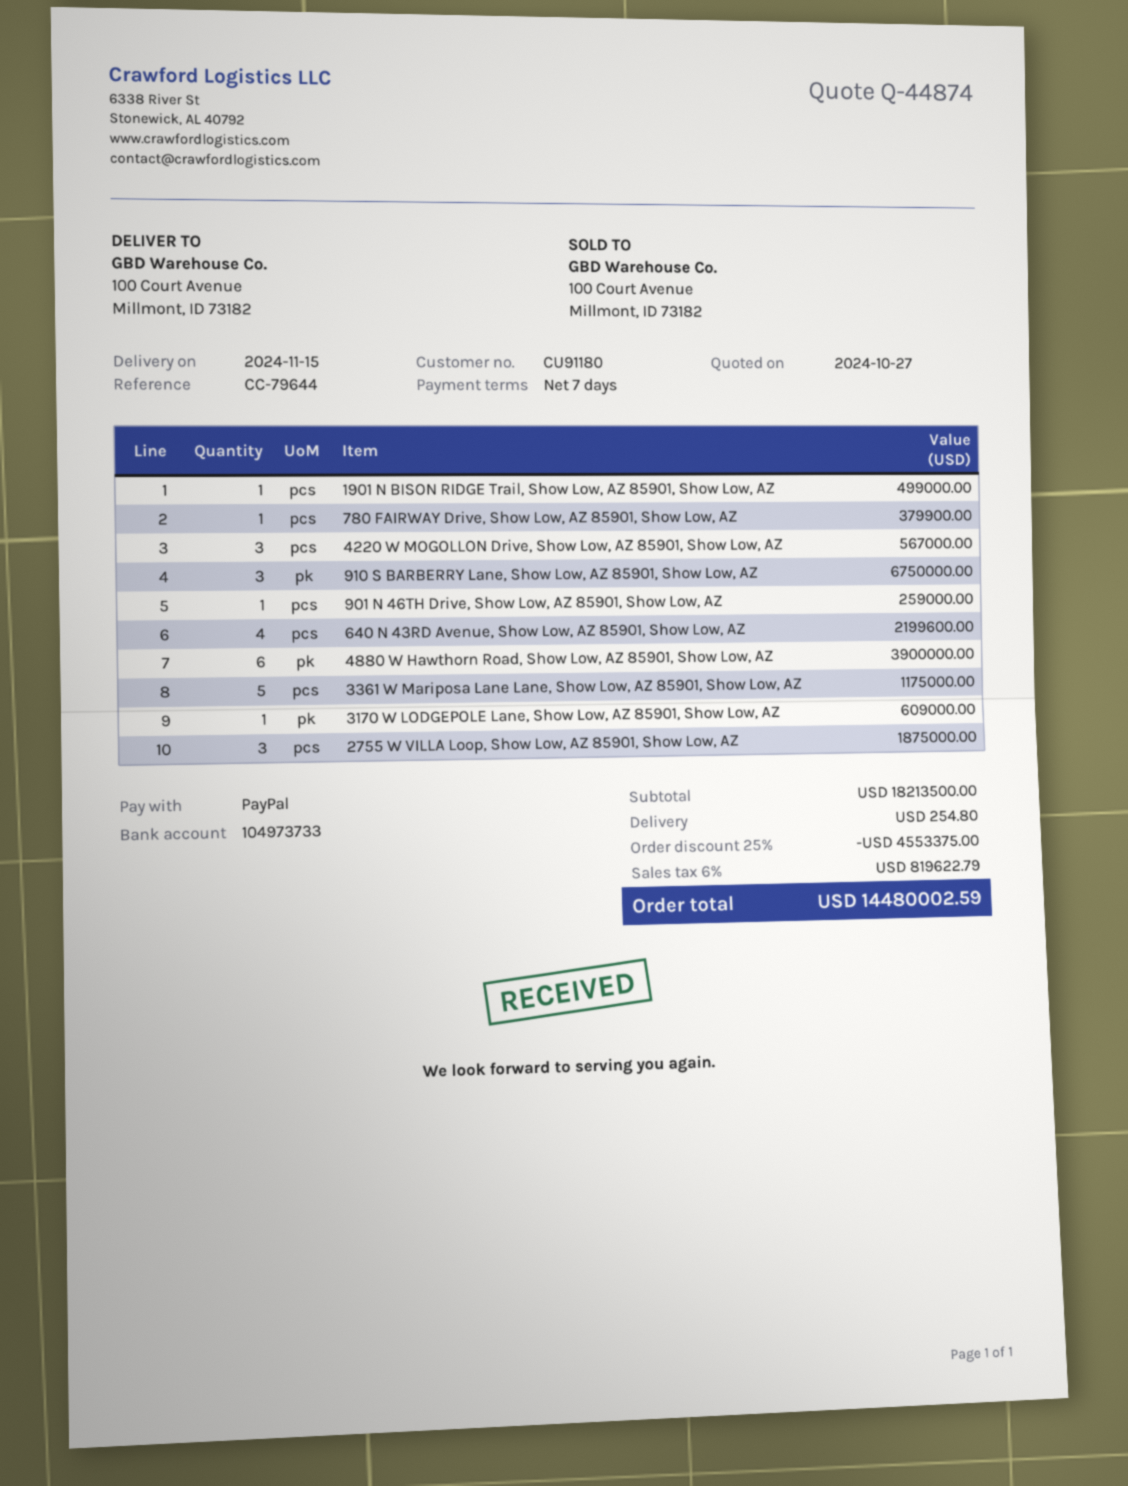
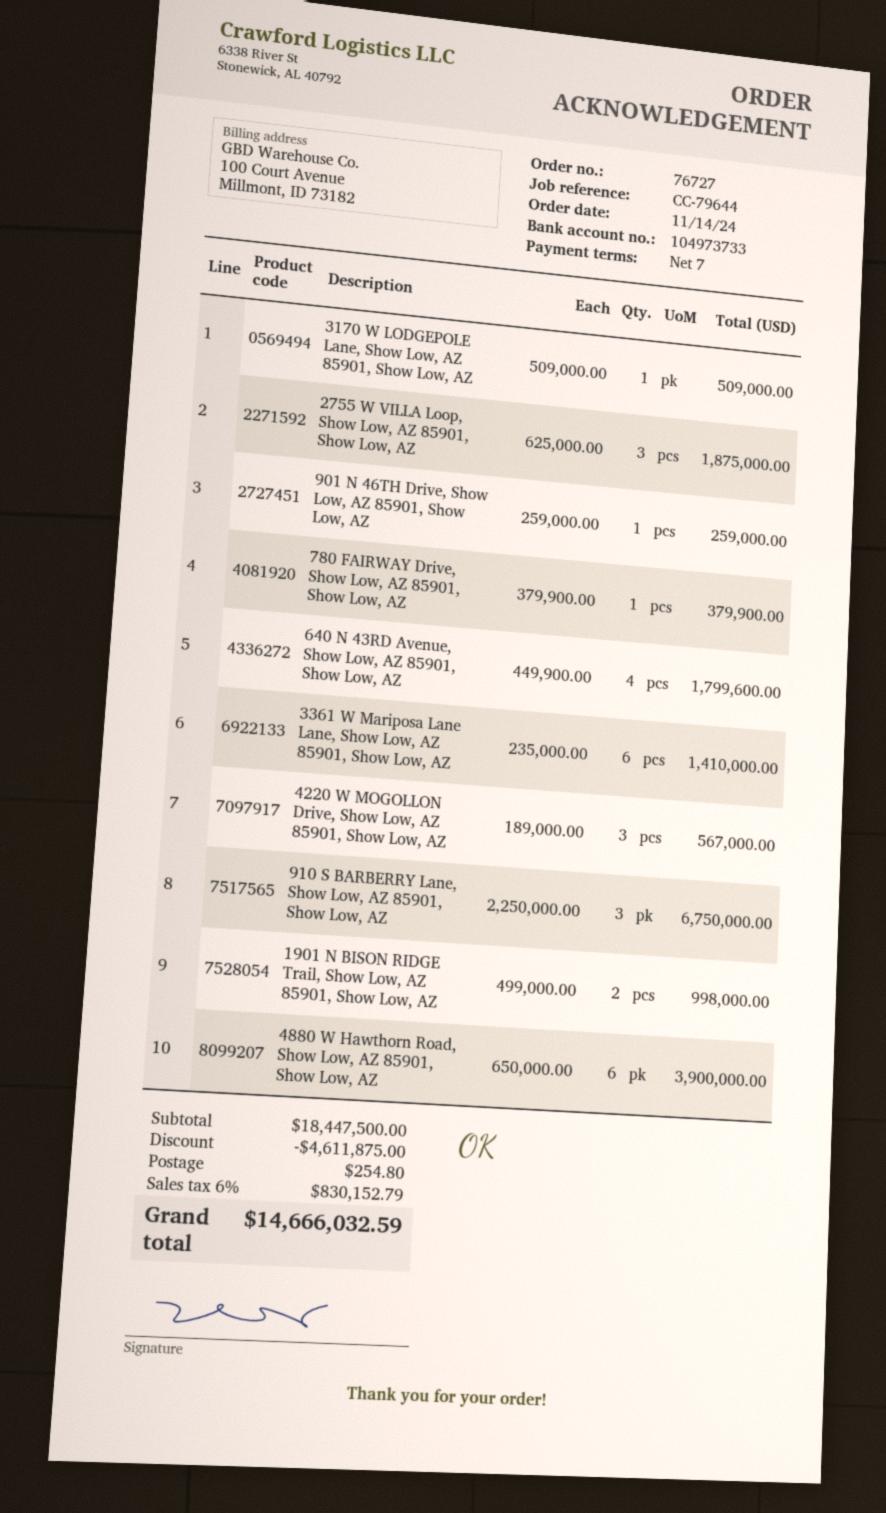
1901 N BISON RIDGE Trail, Show Low, AZ 85901, Show Low, AZ: 1 for 499000.00 -> 2 for 998000.00
640 N 43RD Avenue, Show Low, AZ 85901, Show Low, AZ: 4 for 2199600.00 -> 4 for 1799600.00
3361 W Mariposa Lane Lane, Show Low, AZ 85901, Show Low, AZ: 5 for 1175000.00 -> 6 for 1410000.00
3170 W LODGEPOLE Lane, Show Low, AZ 85901, Show Low, AZ: 1 for 609000.00 -> 1 for 509000.00
subtotal: 18213500.00 -> 18447500.00
discount: 4553375.00 -> 4611875.00
tax: 6% = 819622.79 -> 6% = 830152.79
total: 14480002.59 -> 14666032.59

